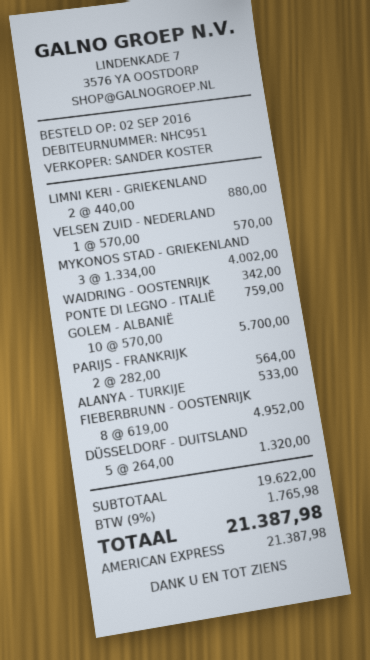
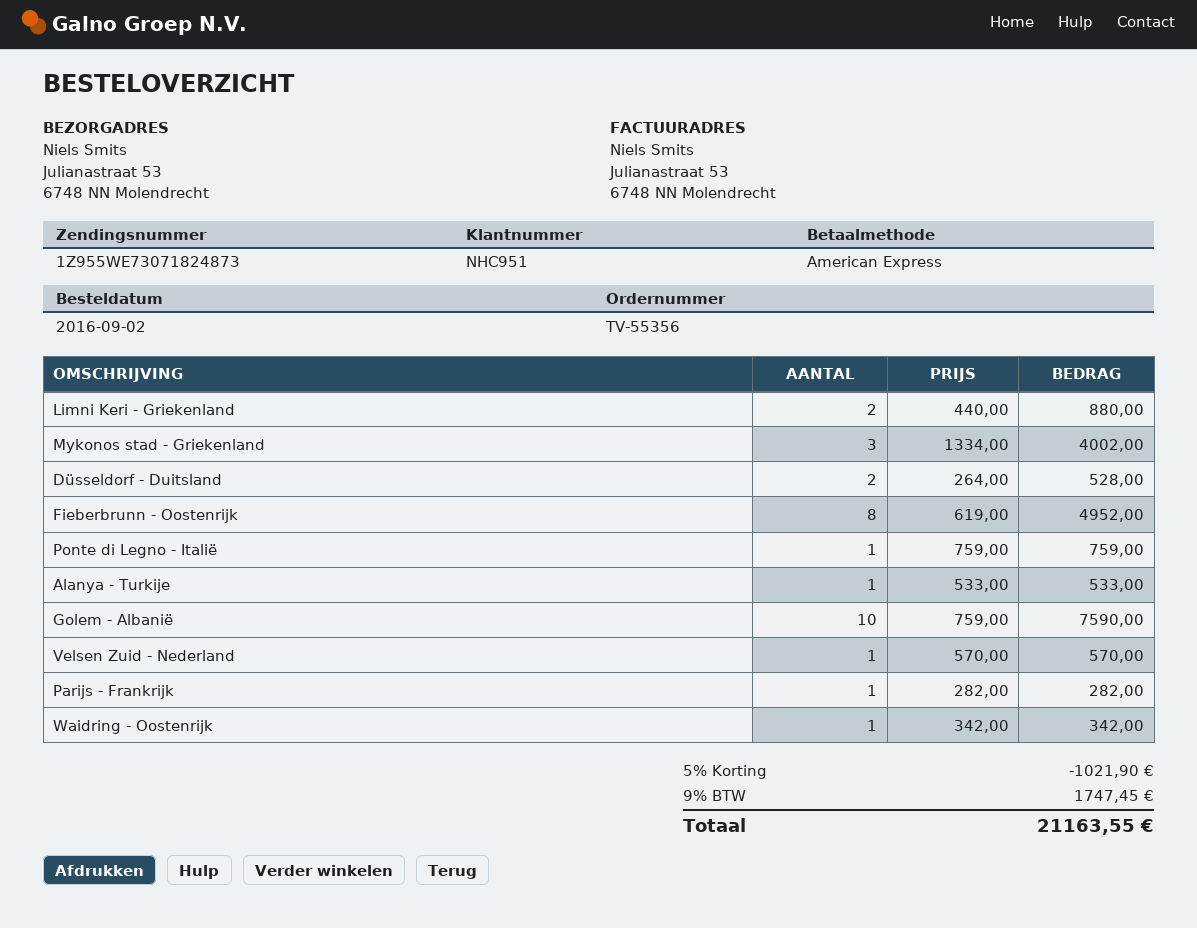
GOLEM - ALBANIË: 10 x 570.00 = 5700.00 -> 10 x 759.00 = 7590.00
PARIJS - FRANKRIJK: 2 x 282.00 = 564.00 -> 1 x 282.00 = 282.00
DÜSSELDORF - DUITSLAND: 5 x 264.00 = 1320.00 -> 2 x 264.00 = 528.00
discount: none -> 5% = 1021.90
tax: 9% = 1765.98 -> 9% = 1747.45
total: 21387.98 -> 21163.55

